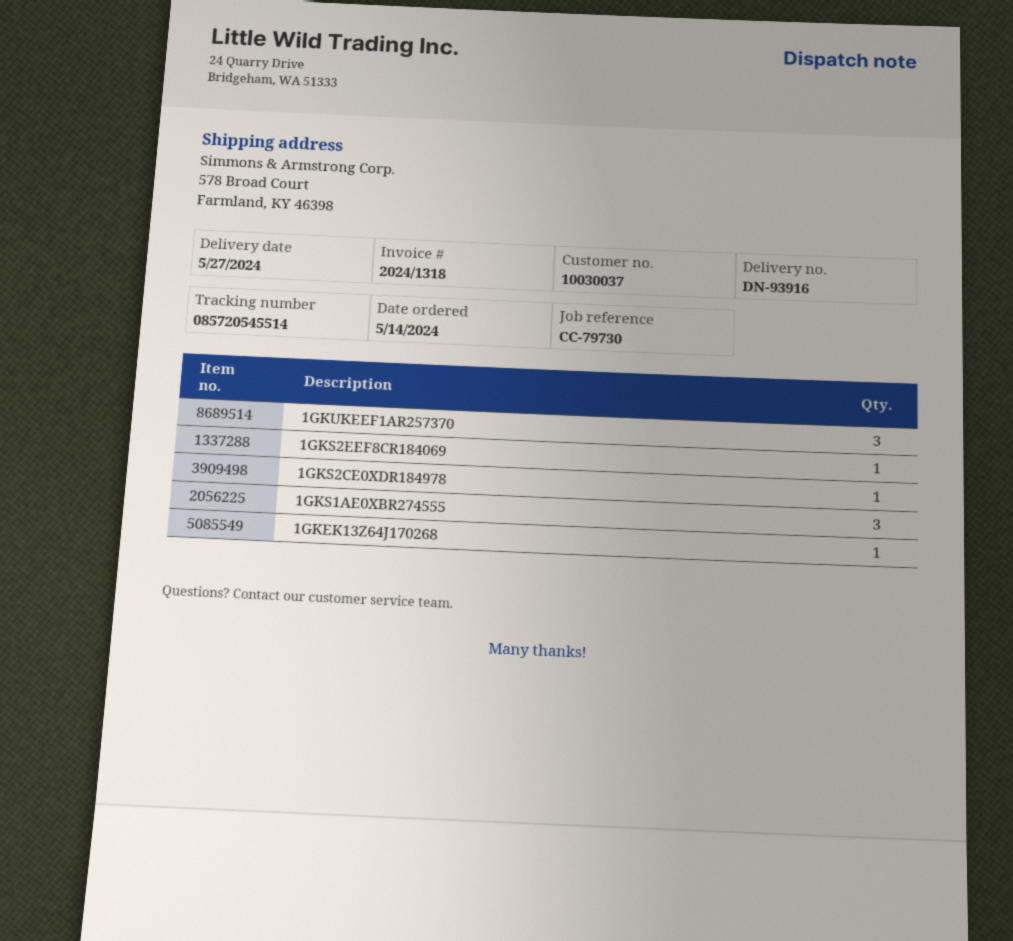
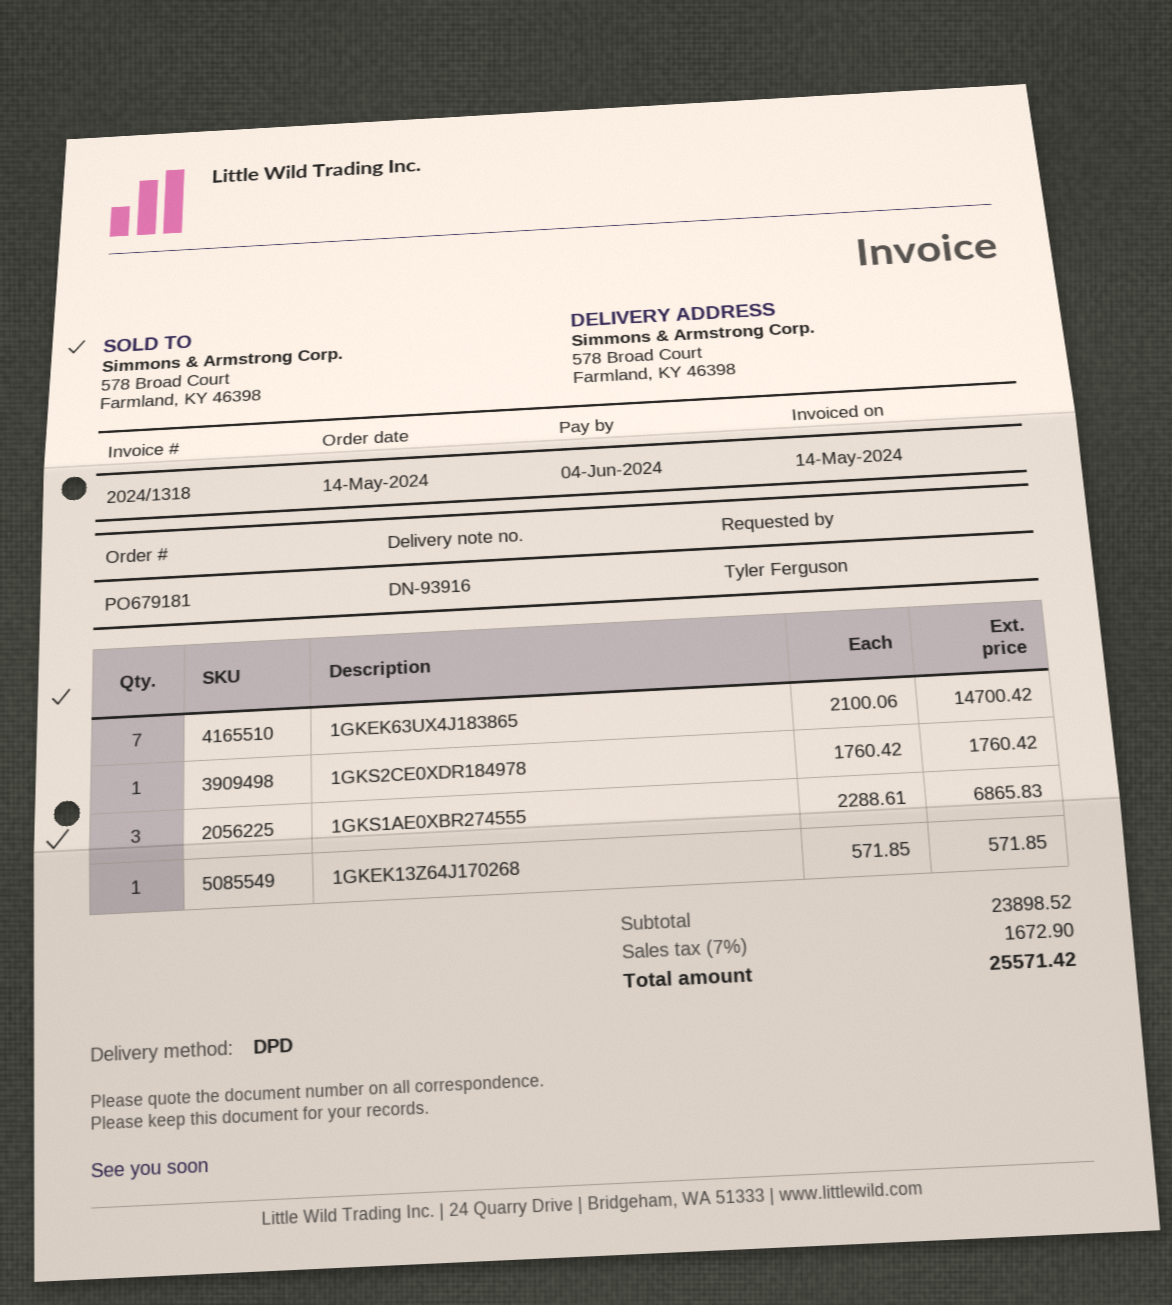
1GKUKEEF1AR257370: 3 -> none
1GKS2EEF8CR184069: 1 -> none
1GKEK63UX4J183865: none -> 7

